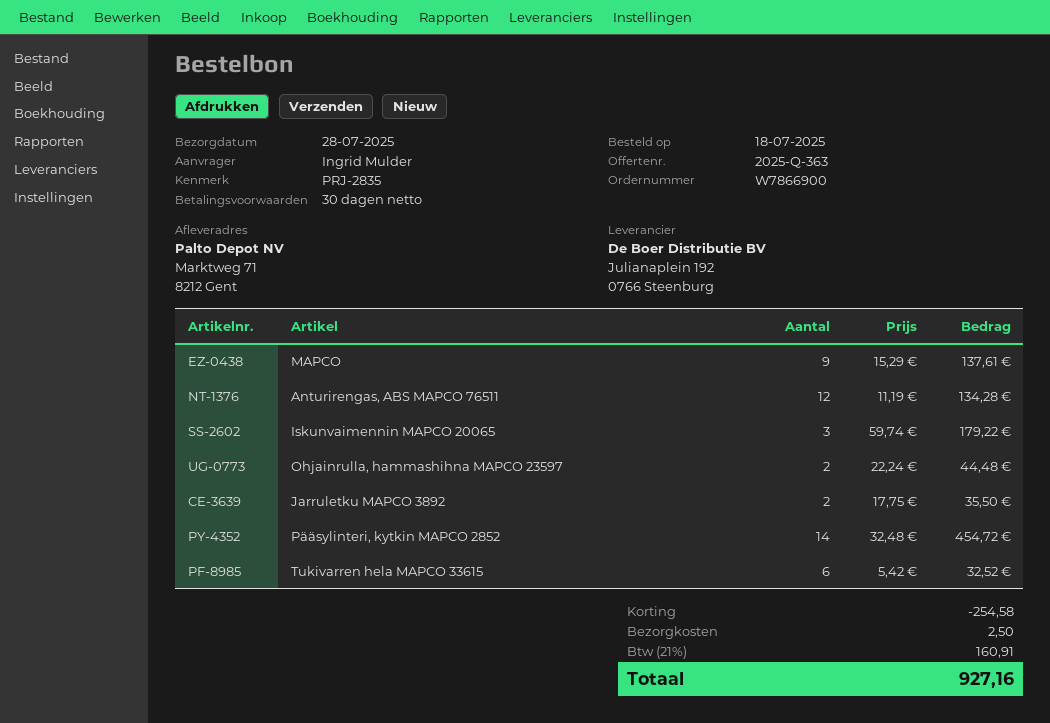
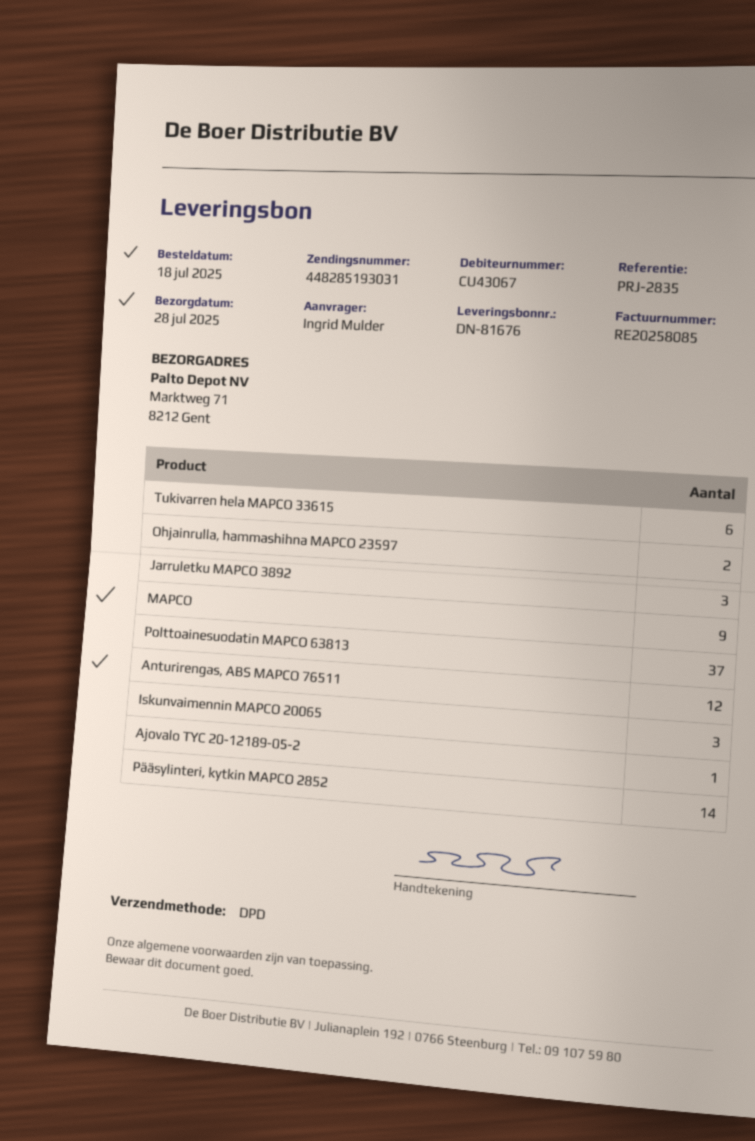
Jarruletku MAPCO 3892: 2 -> 3
Polttoainesuodatin MAPCO 63813: none -> 37
Ajovalo TYC 20-12189-05-2: none -> 1

